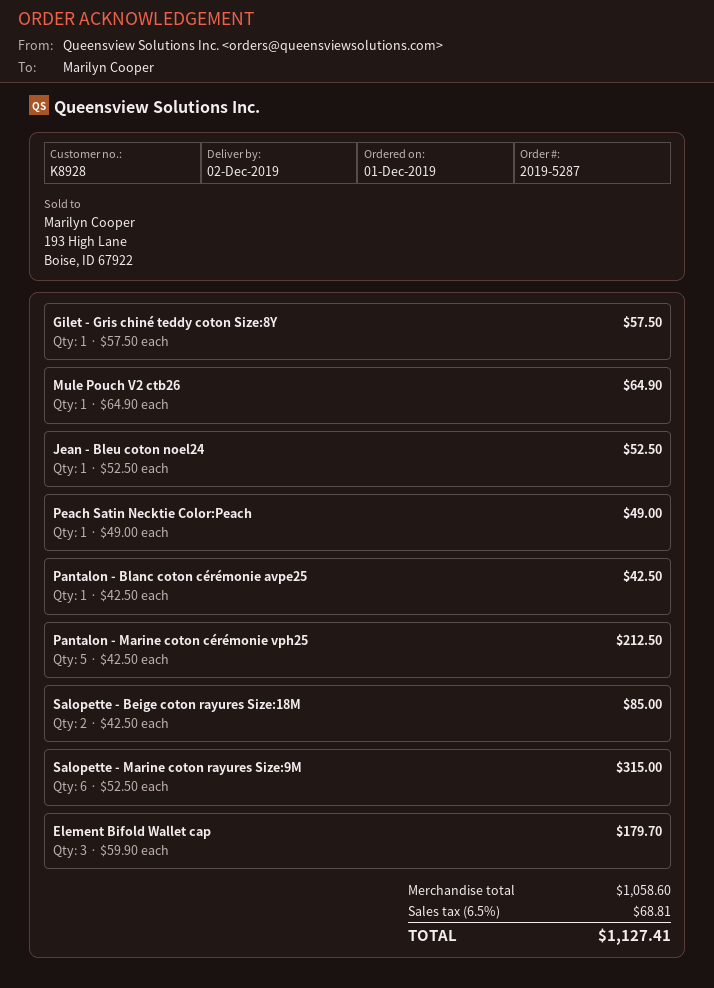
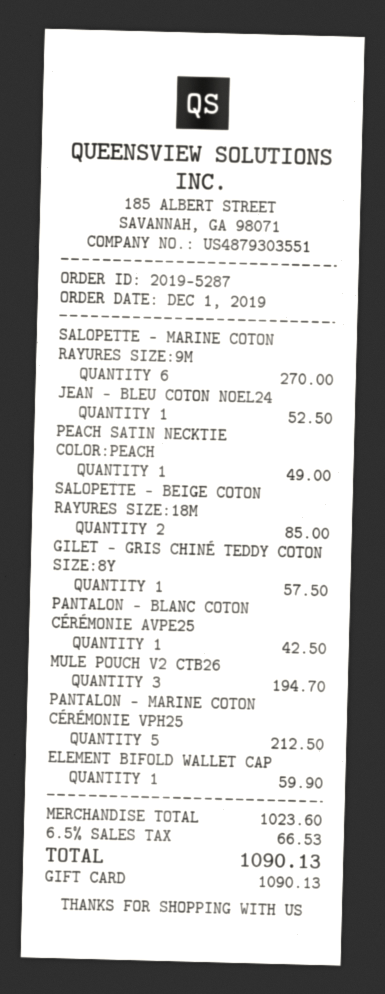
Mule Pouch V2 ctb26: 1 for 64.90 -> 3 for 194.70
Salopette - Marine coton rayures Size:9M: 6 for 315.00 -> 6 for 270.00
Element Bifold Wallet cap: 3 for 179.70 -> 1 for 59.90
subtotal: 1058.60 -> 1023.60
tax: 6.5% = 68.81 -> 6.5% = 66.53
total: 1127.41 -> 1090.13

